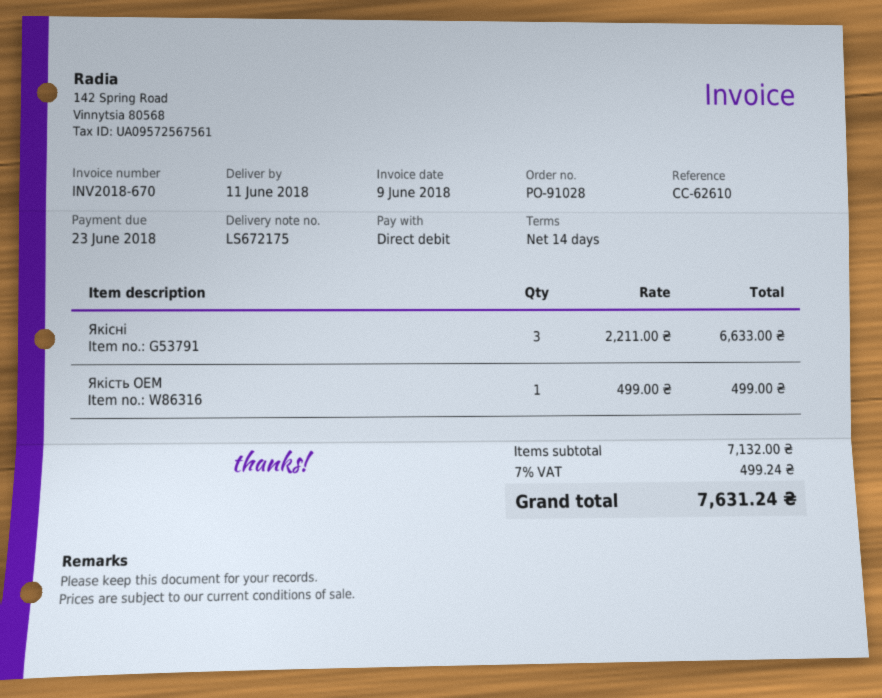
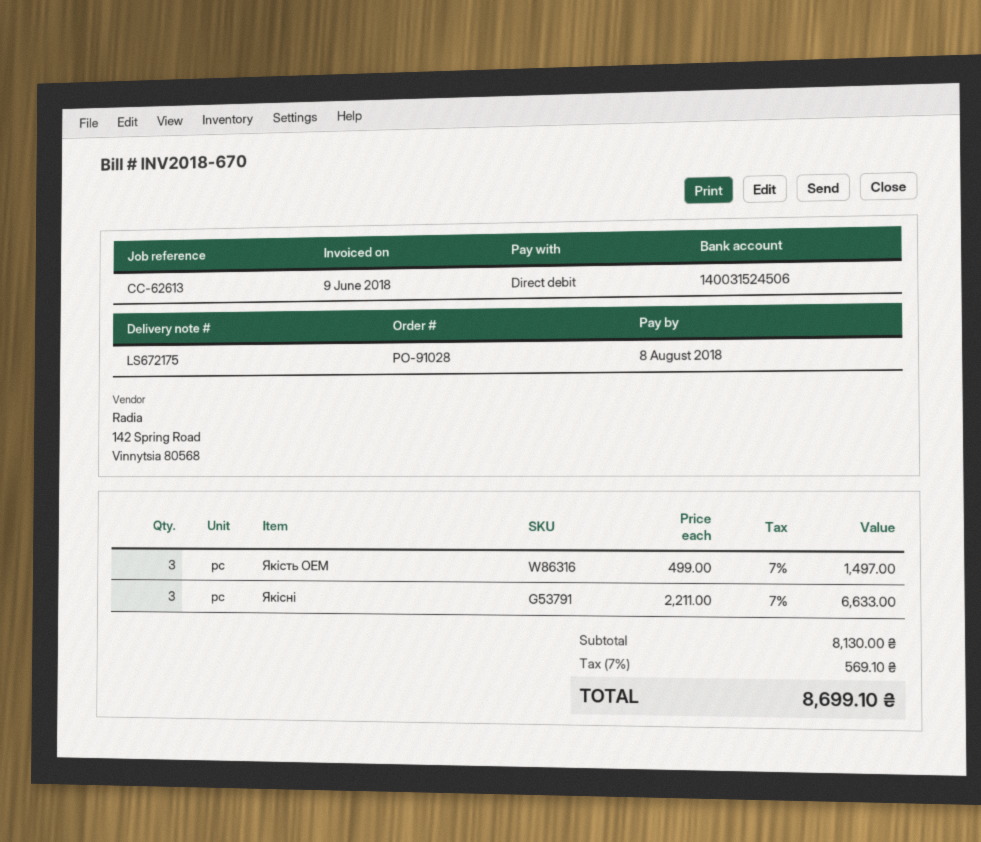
due date: 2018-06-23 -> 2018-08-08
reference: CC-62610 -> CC-62613
Якість OEM: 1 x 499.00 = 499.00 -> 3 x 499.00 = 1497.00
subtotal: 7132.00 -> 8130.00
tax: 7% = 499.24 -> 7% = 569.10
total: 7631.24 -> 8699.10

